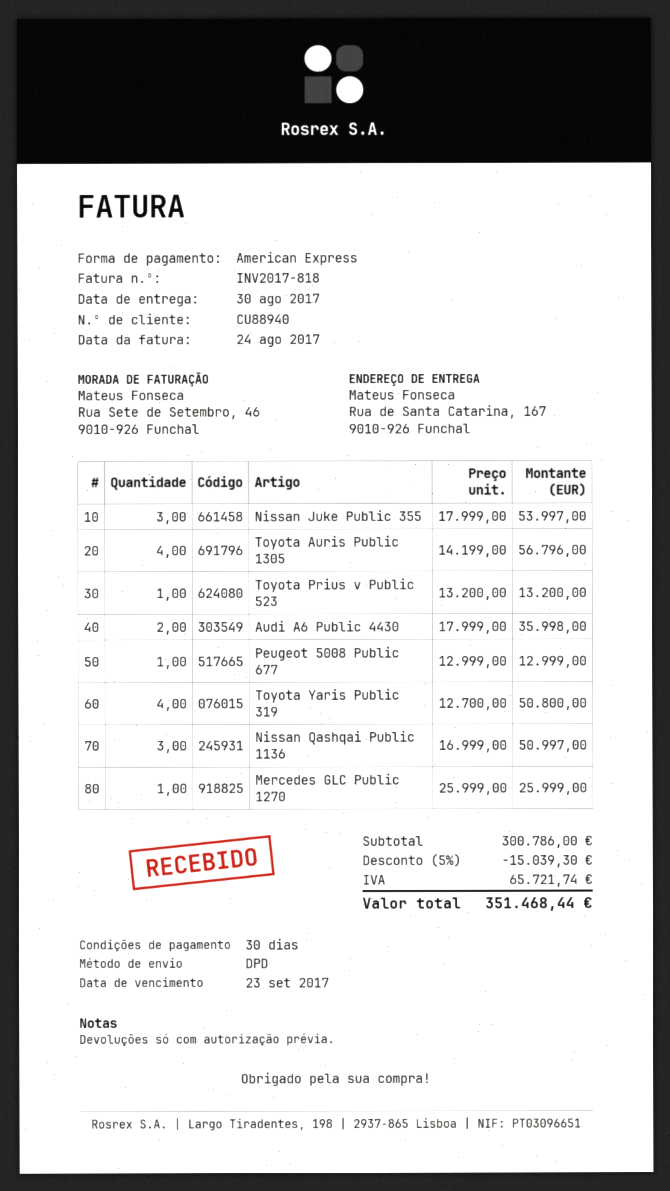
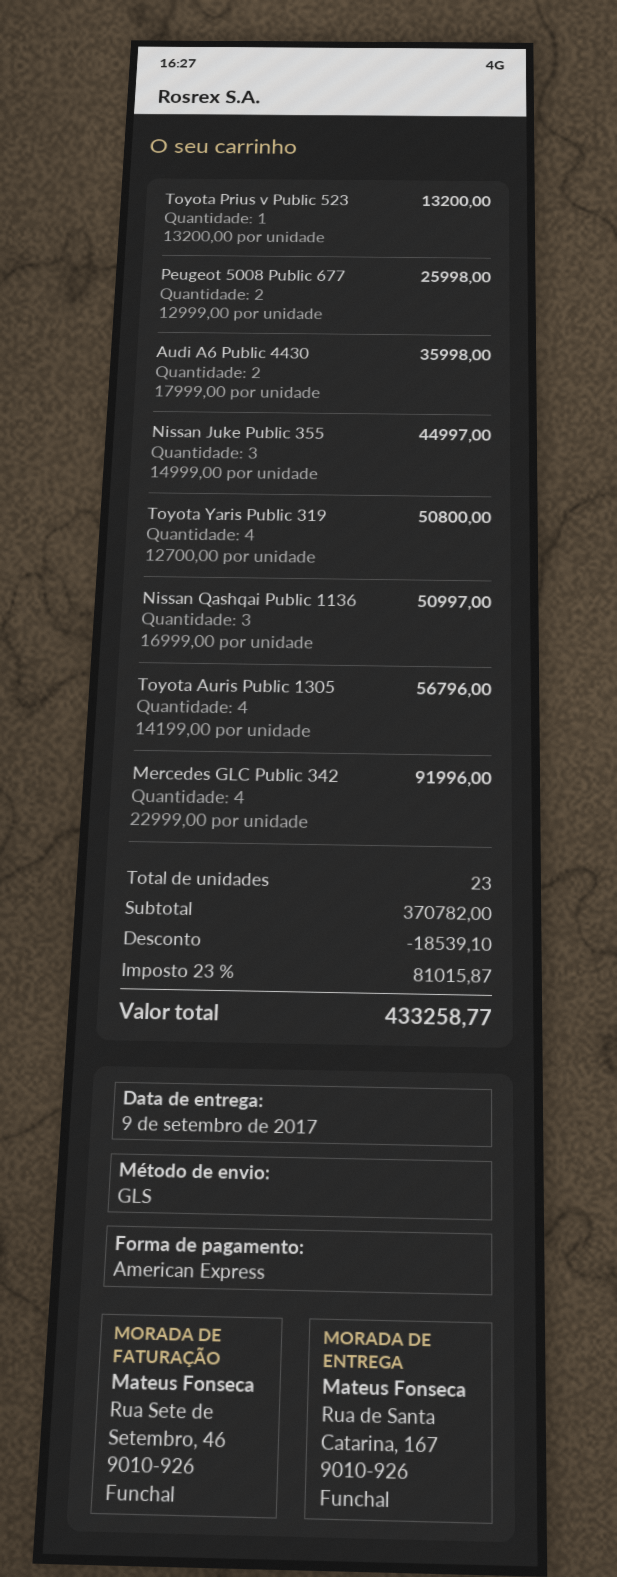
delivery date: 2017-08-30 -> 2017-09-09
shipping method: DPD -> GLS
Nissan Juke Public 355: 3 x 17999.00 = 53997.00 -> 3 x 14999.00 = 44997.00
Peugeot 5008 Public 677: 1 x 12999.00 = 12999.00 -> 2 x 12999.00 = 25998.00
Mercedes GLC Public 1270: 1 x 25999.00 = 25999.00 -> none
Mercedes GLC Public 342: none -> 4 x 22999.00 = 91996.00
subtotal: 300786.00 -> 370782.00
discount: 15039.30 -> 18539.10
tax: 65721.74 -> 81015.87
total: 351468.44 -> 433258.77

